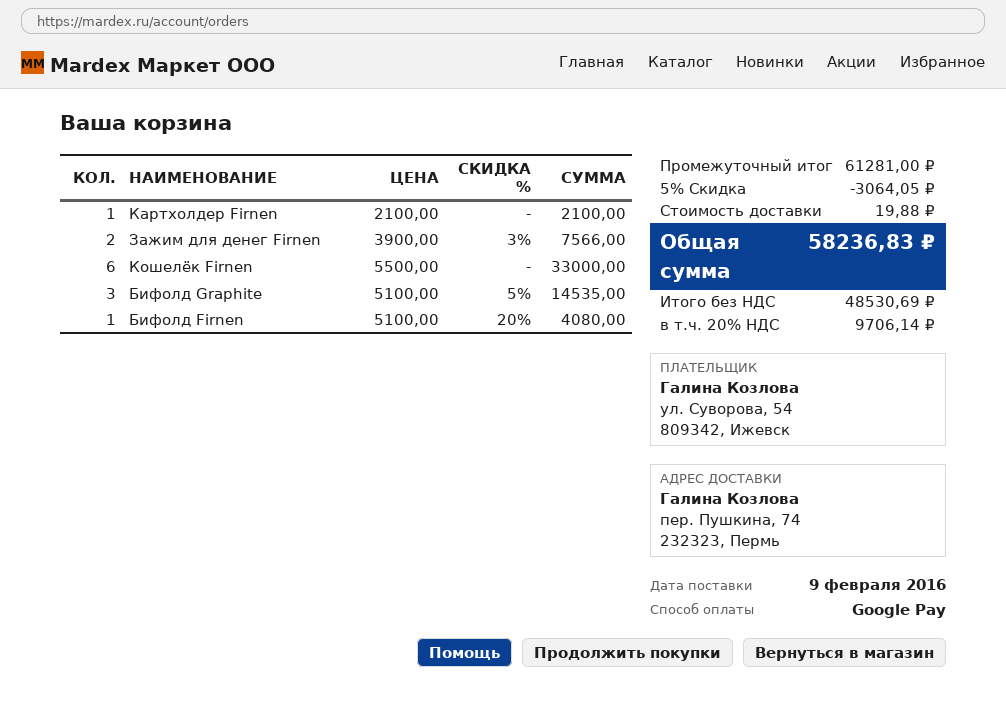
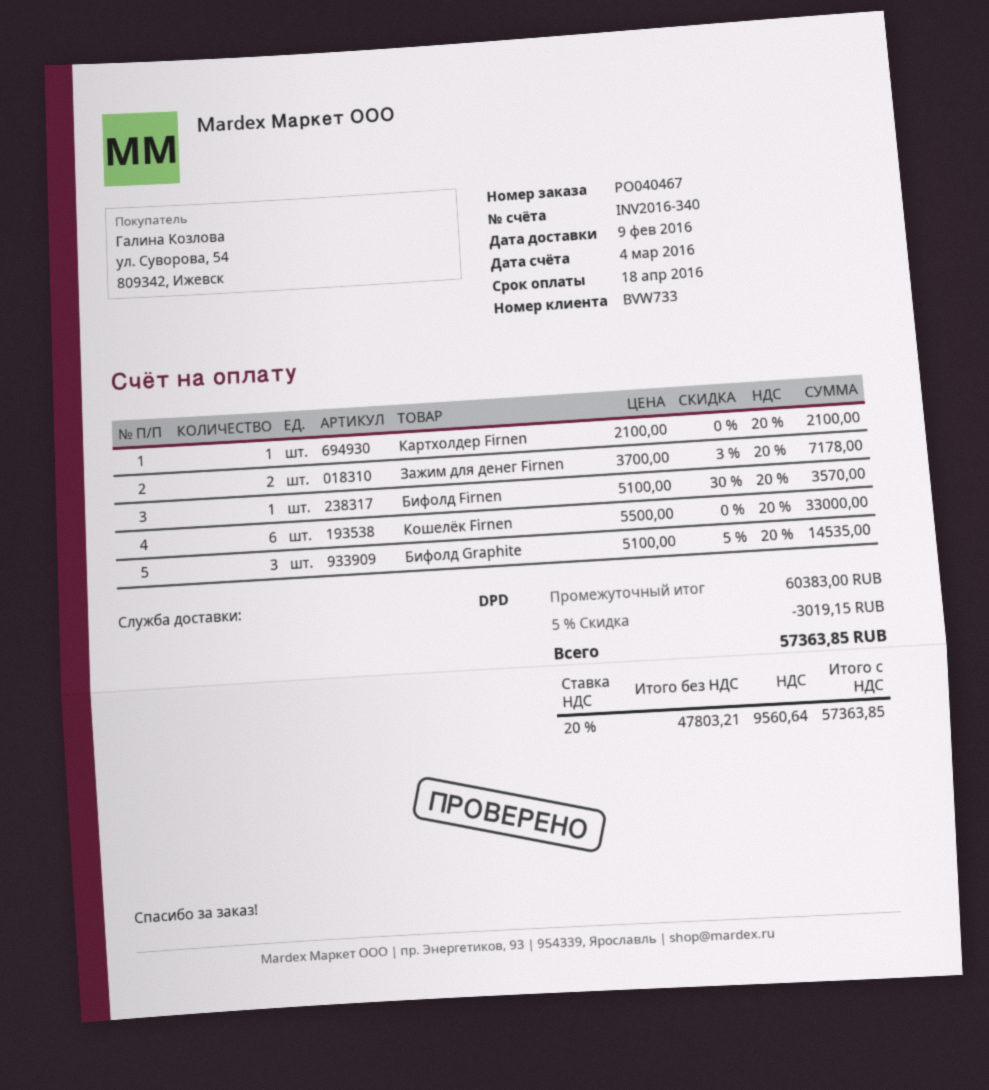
Зажим для денег Firnen: 2 x 3900.00 - 3% = 7566.00 -> 2 x 3700.00 - 3% = 7178.00
Бифолд Firnen: 1 x 5100.00 - 20% = 4080.00 -> 1 x 5100.00 - 30% = 3570.00
subtotal: 61281.00 -> 60383.00
discount: 5% = 3064.05 -> 5% = 3019.15
shipping: 19.88 -> none
net: 48530.69 -> 47803.21
tax: 20% = 9706.14 -> 20% = 9560.64
total: 58236.83 -> 57363.85

